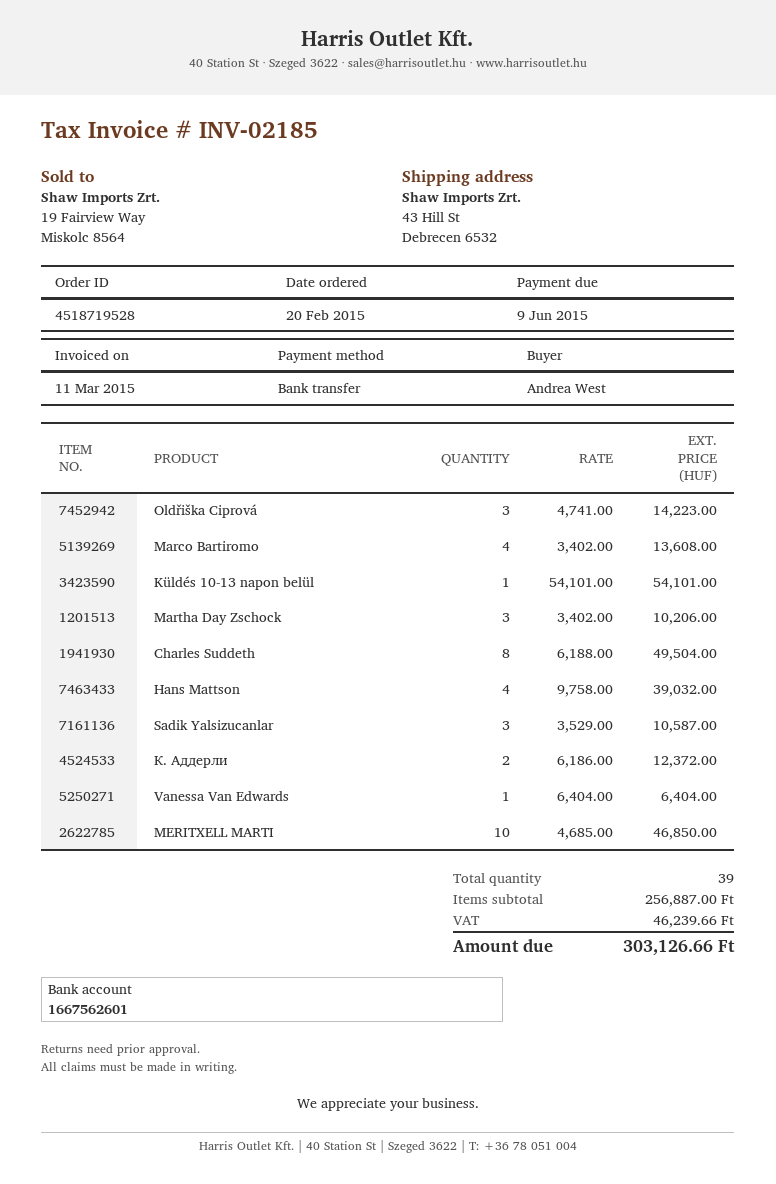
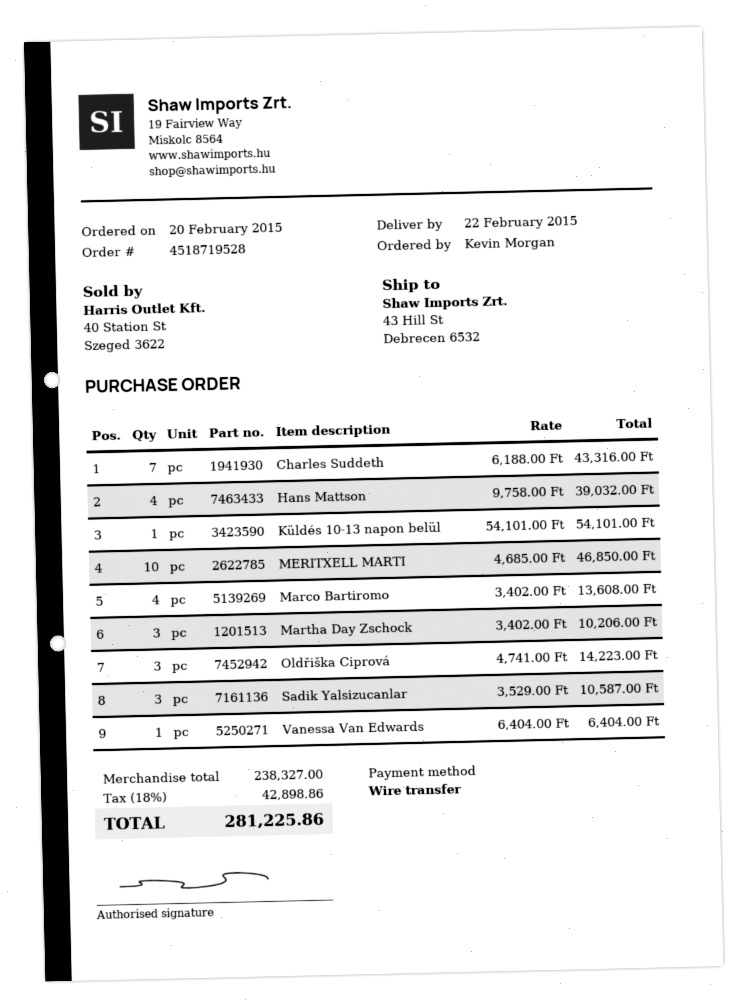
ordered by: Andrea West -> Kevin Morgan
Charles Suddeth: 8 x 6188.00 = 49504.00 -> 7 x 6188.00 = 43316.00
К. Аддерли: 2 x 6186.00 = 12372.00 -> none
subtotal: 256887.00 -> 238327.00
tax: 46239.66 -> 42898.86
total: 303126.66 -> 281225.86

